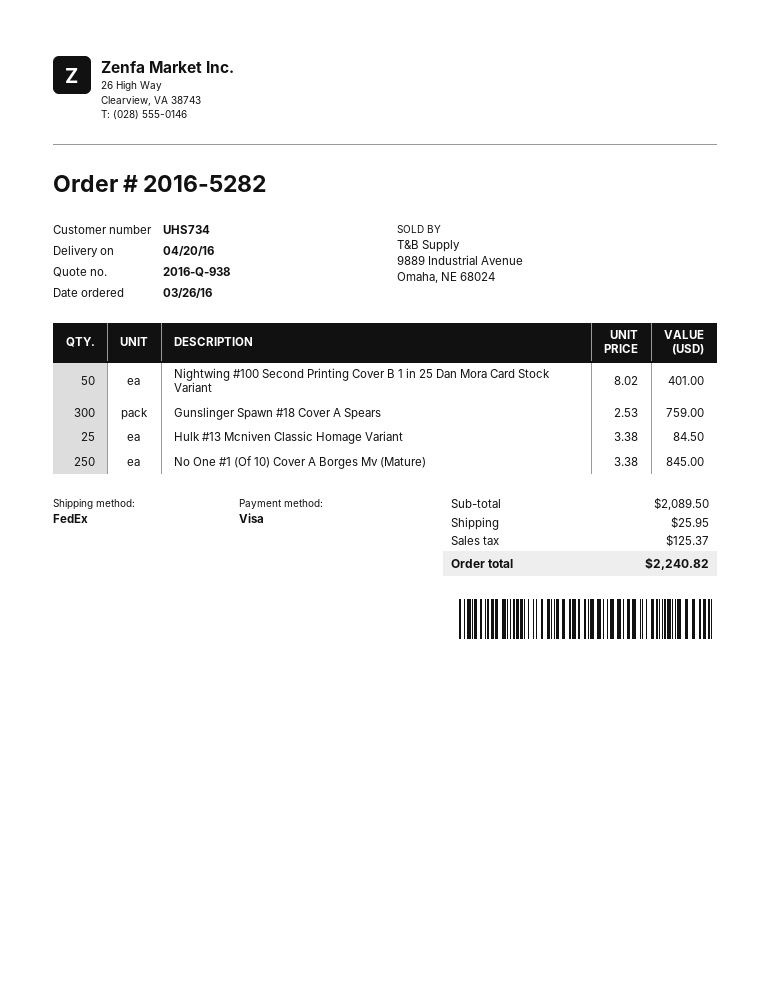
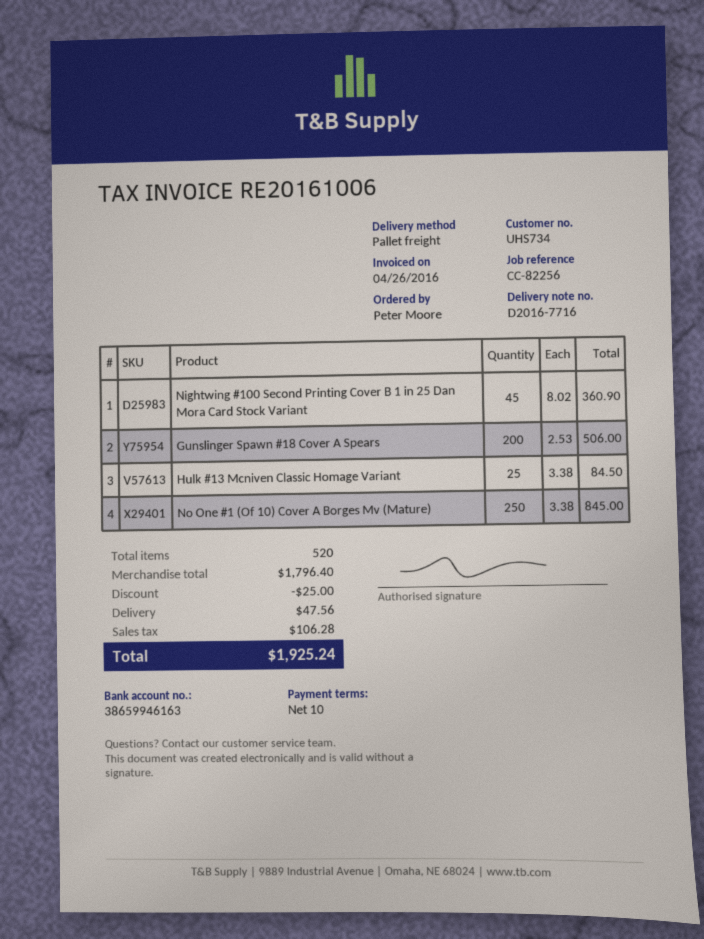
shipping method: FedEx -> pallet freight
Nightwing #100 Second Printing Cover B 1 in 25 Dan Mora Card Stock Variant: 50 x 8.02 = 401.00 -> 45 x 8.02 = 360.90
Gunslinger Spawn #18 Cover A Spears: 300 x 2.53 = 759.00 -> 200 x 2.53 = 506.00
subtotal: 2089.50 -> 1796.40
discount: none -> 25.00
shipping: 25.95 -> 47.56
tax: 125.37 -> 106.28
total: 2240.82 -> 1925.24

